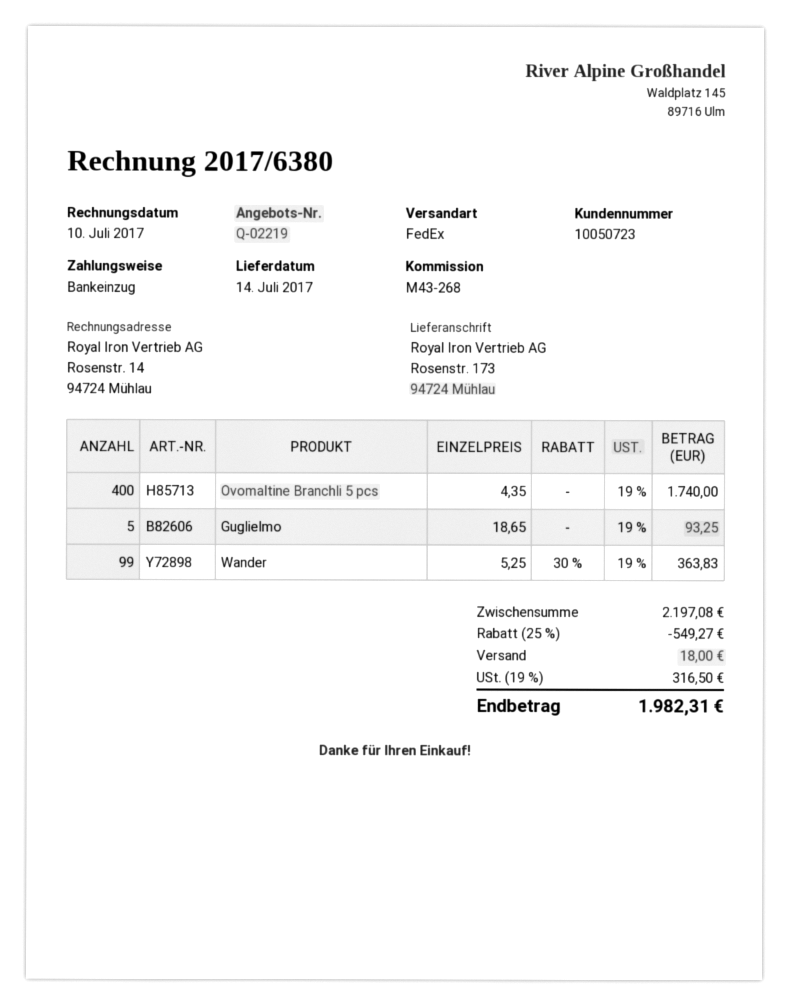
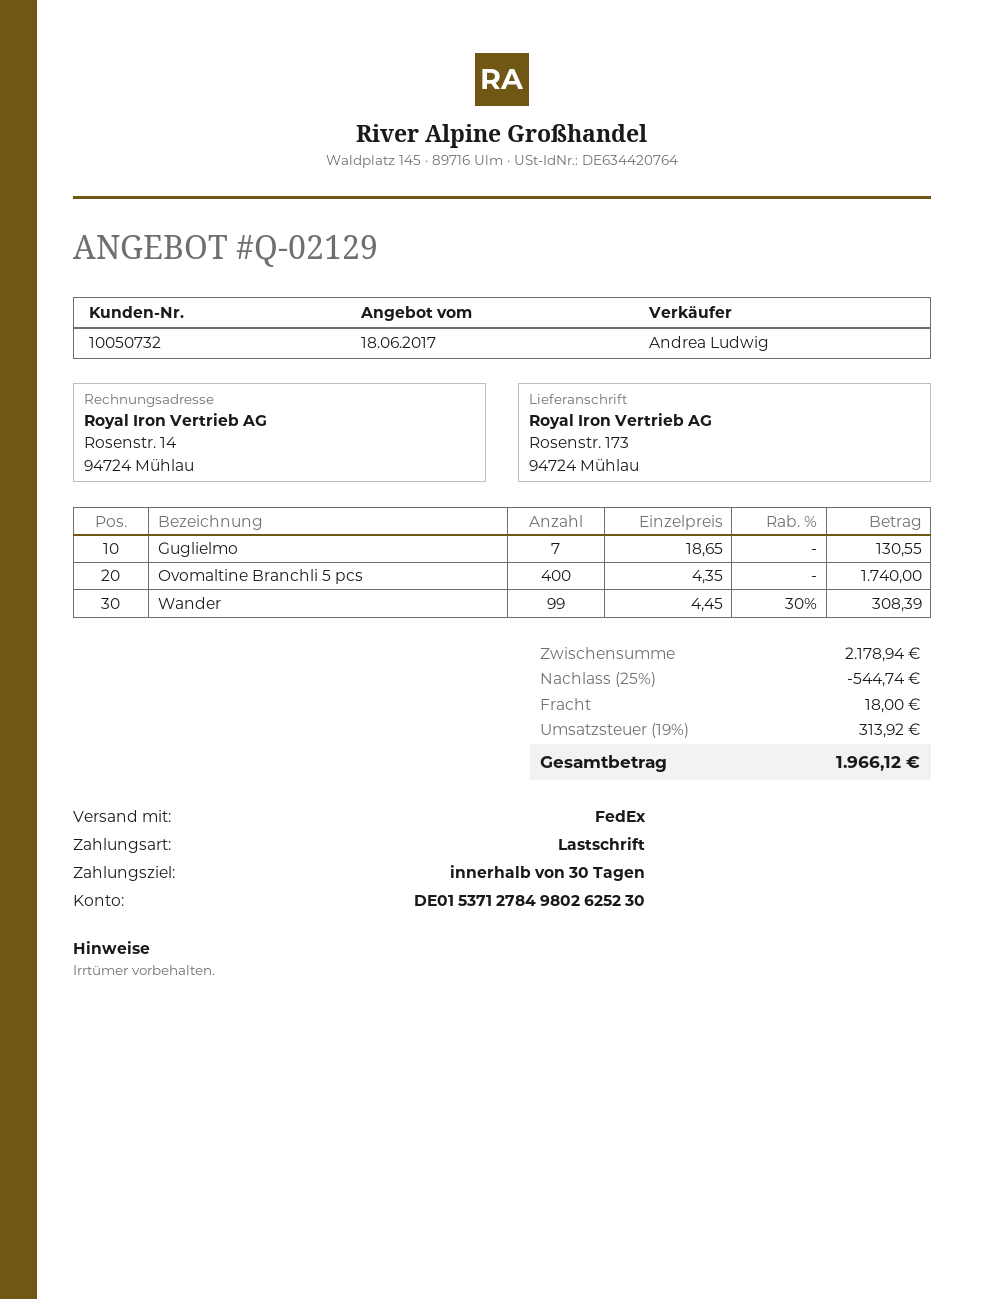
quote number: Q-02219 -> Q-02129
customer number: 10050723 -> 10050732
Guglielmo: 5 x 18.65 = 93.25 -> 7 x 18.65 = 130.55
Wander: 99 x 5.25 - 30% = 363.83 -> 99 x 4.45 - 30% = 308.39
subtotal: 2197.08 -> 2178.94
discount: 25% = 549.27 -> 25% = 544.74
tax: 19% = 316.50 -> 19% = 313.92
total: 1982.31 -> 1966.12

